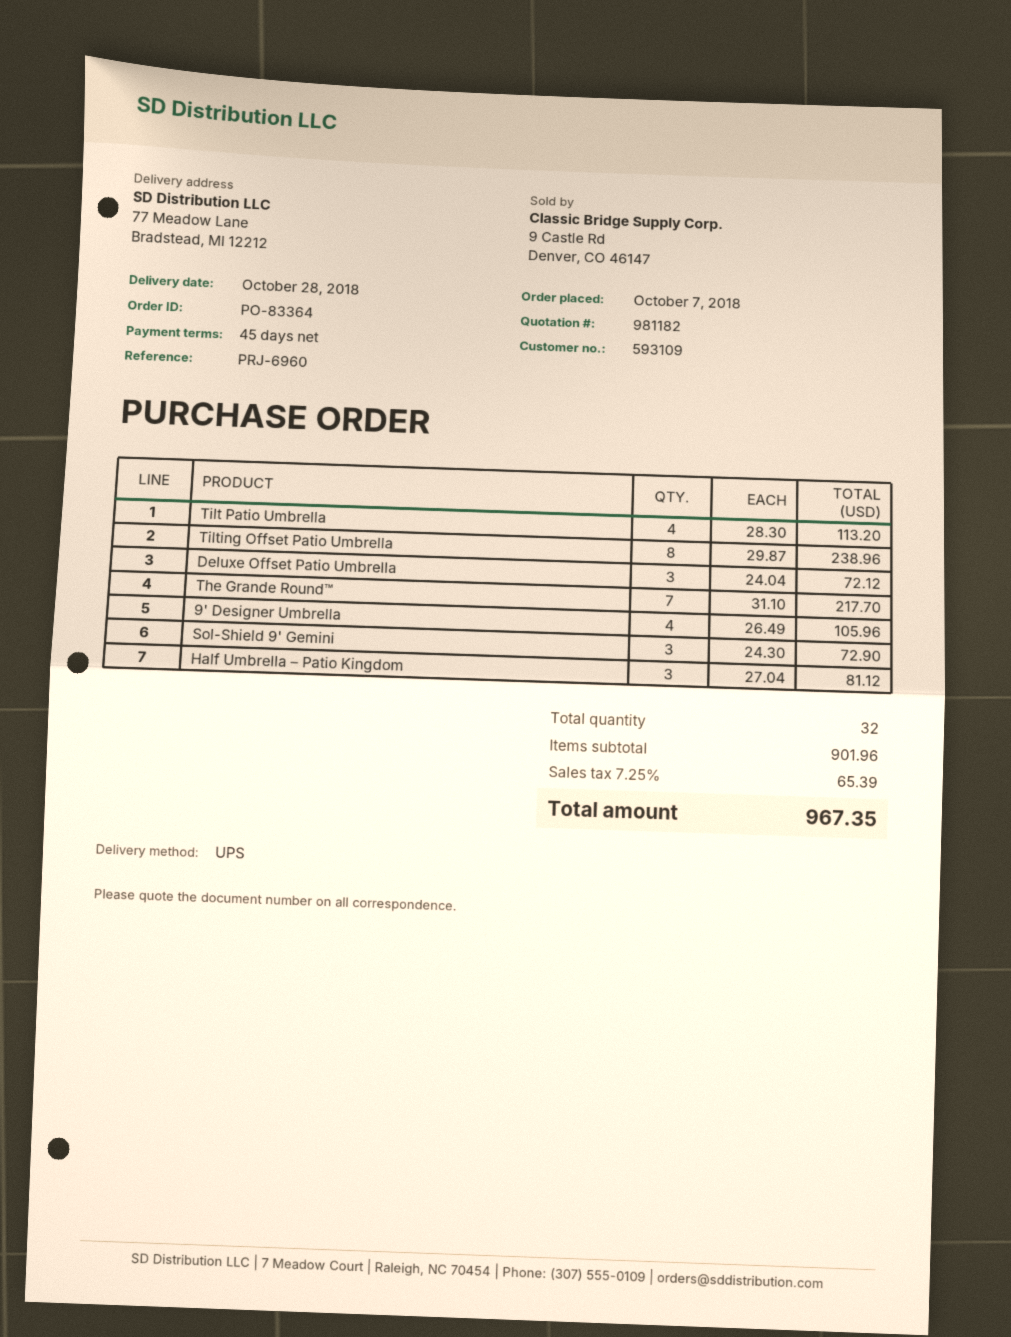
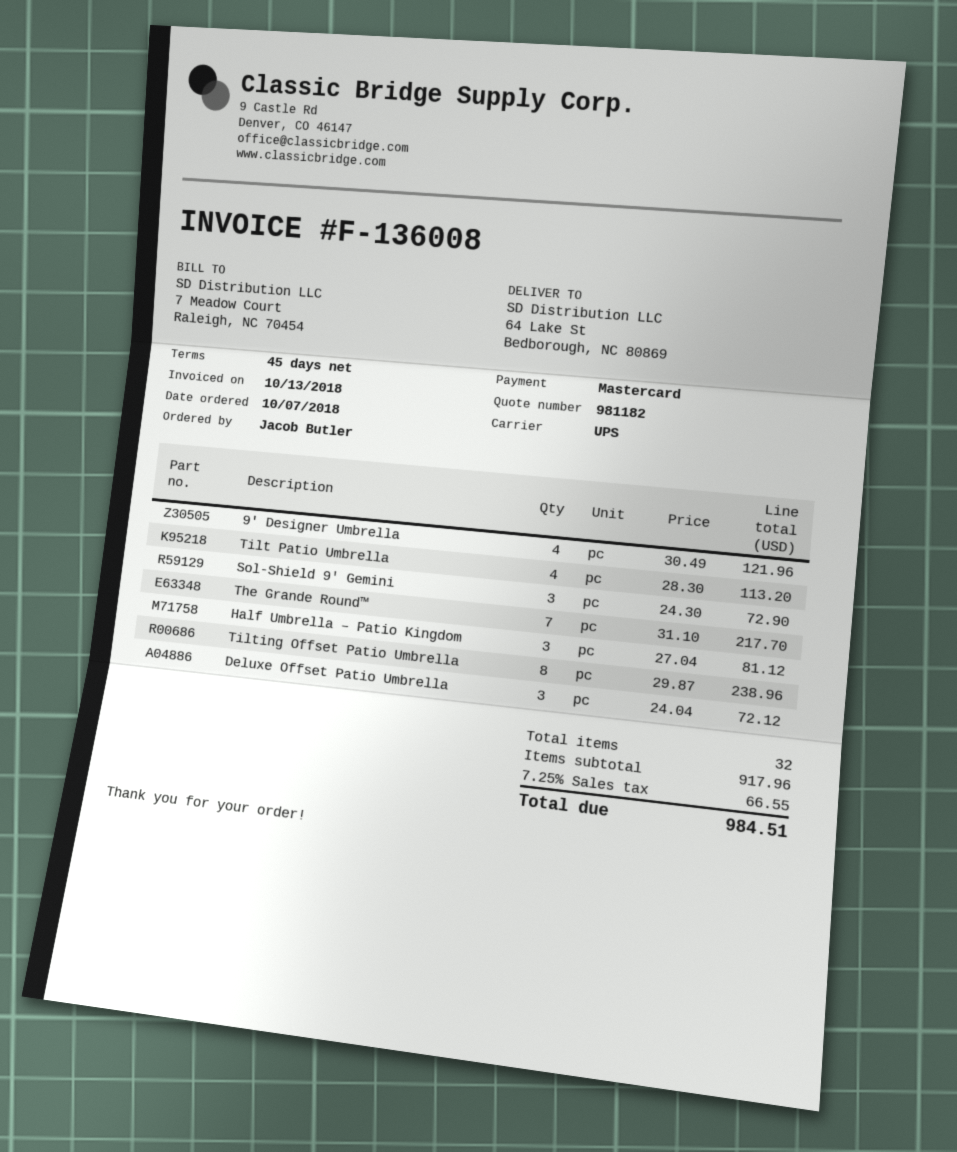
ship to: 77 Meadow Lane, Bradstead, MI 12212 -> 64 Lake St, Bedborough, NC 80869
9' Designer Umbrella: 4 x 26.49 = 105.96 -> 4 x 30.49 = 121.96
subtotal: 901.96 -> 917.96
tax: 7.25% = 65.39 -> 7.25% = 66.55
total: 967.35 -> 984.51

